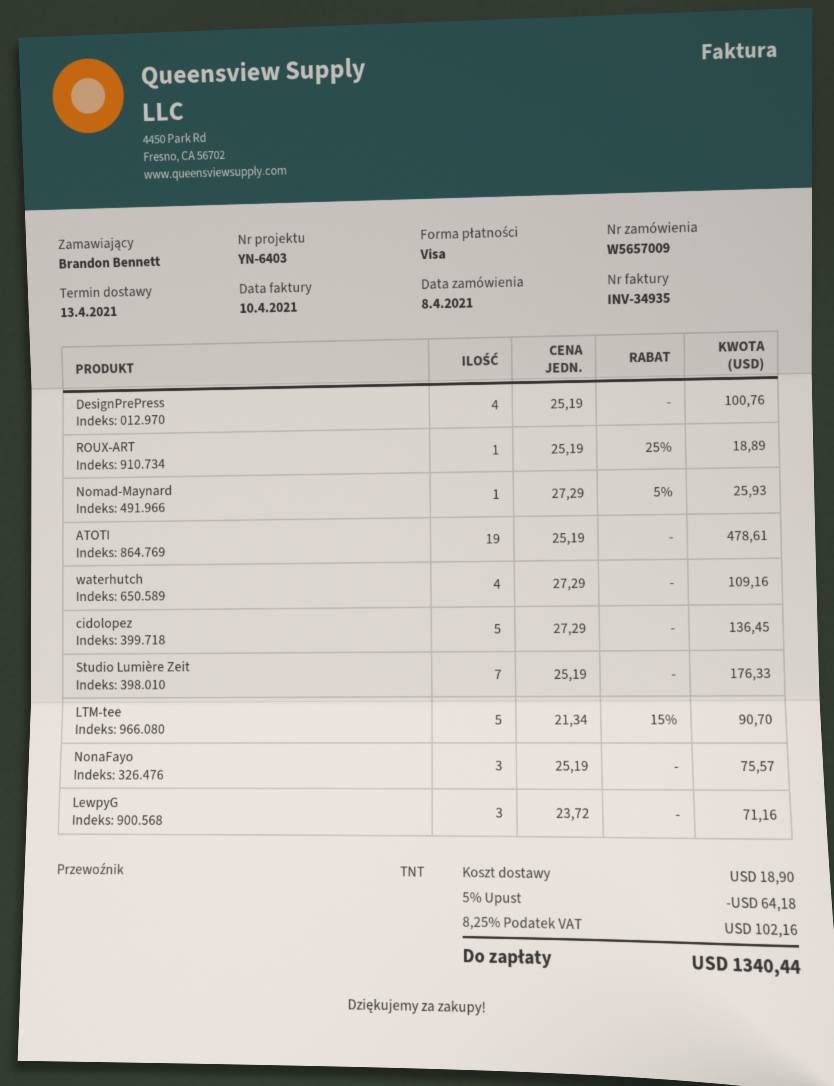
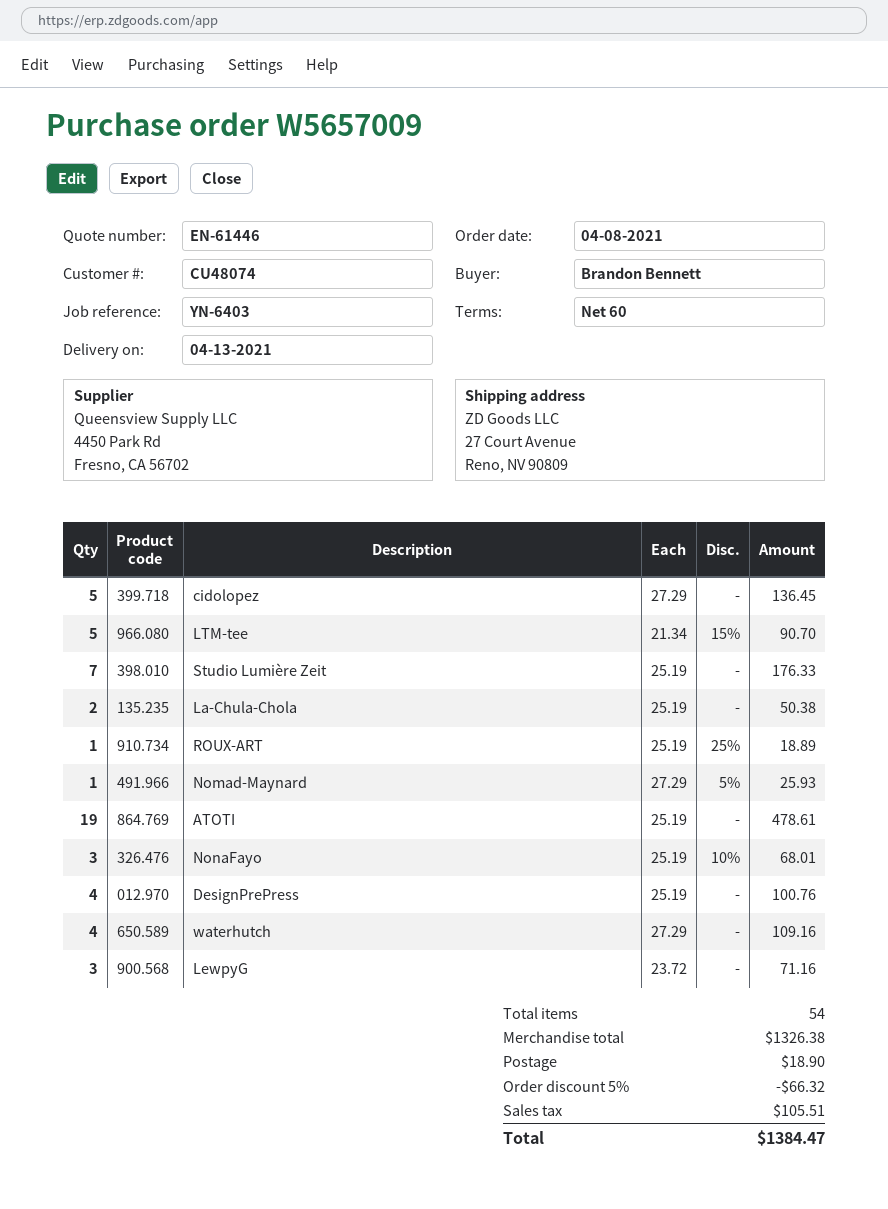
NonaFayo: 3 x 25.19 = 75.57 -> 3 x 25.19 - 10% = 68.01
La-Chula-Chola: none -> 2 x 25.19 = 50.38
discount: 5% = 64.18 -> 5% = 66.32
tax: 102.16 -> 105.51
total: 1340.44 -> 1384.47

